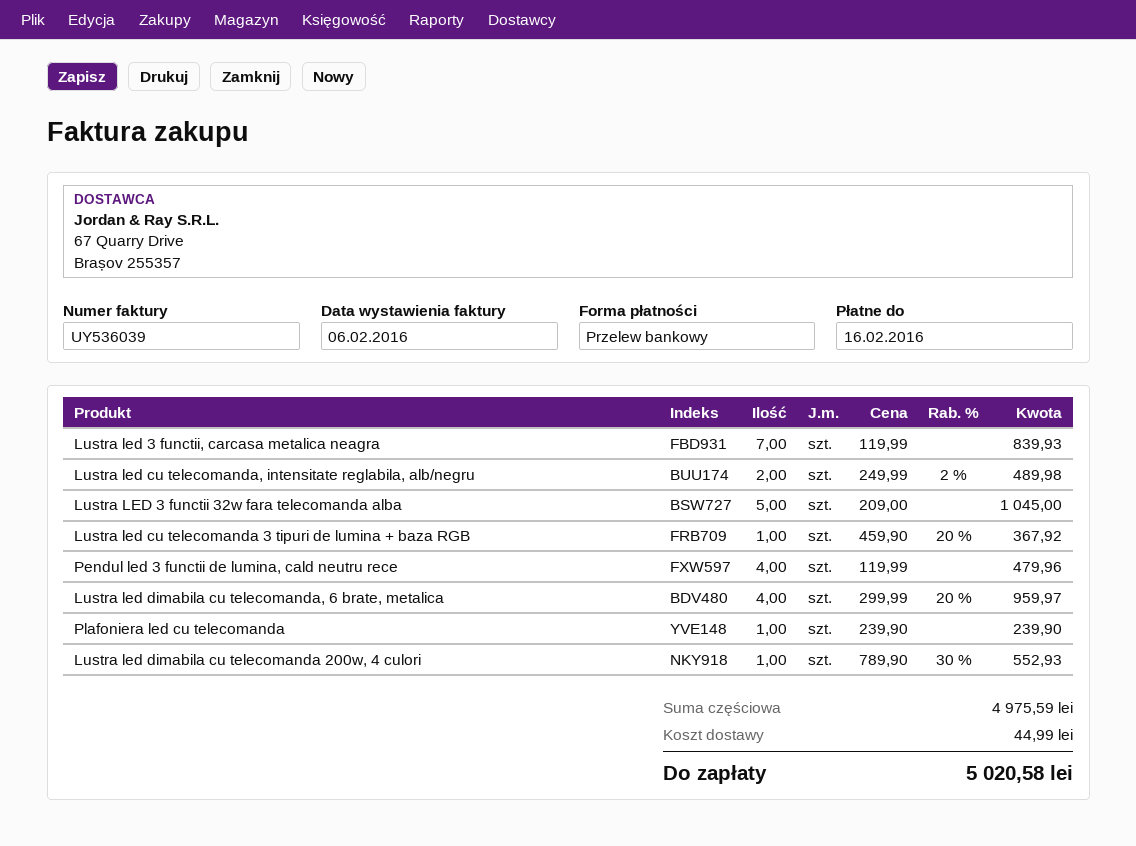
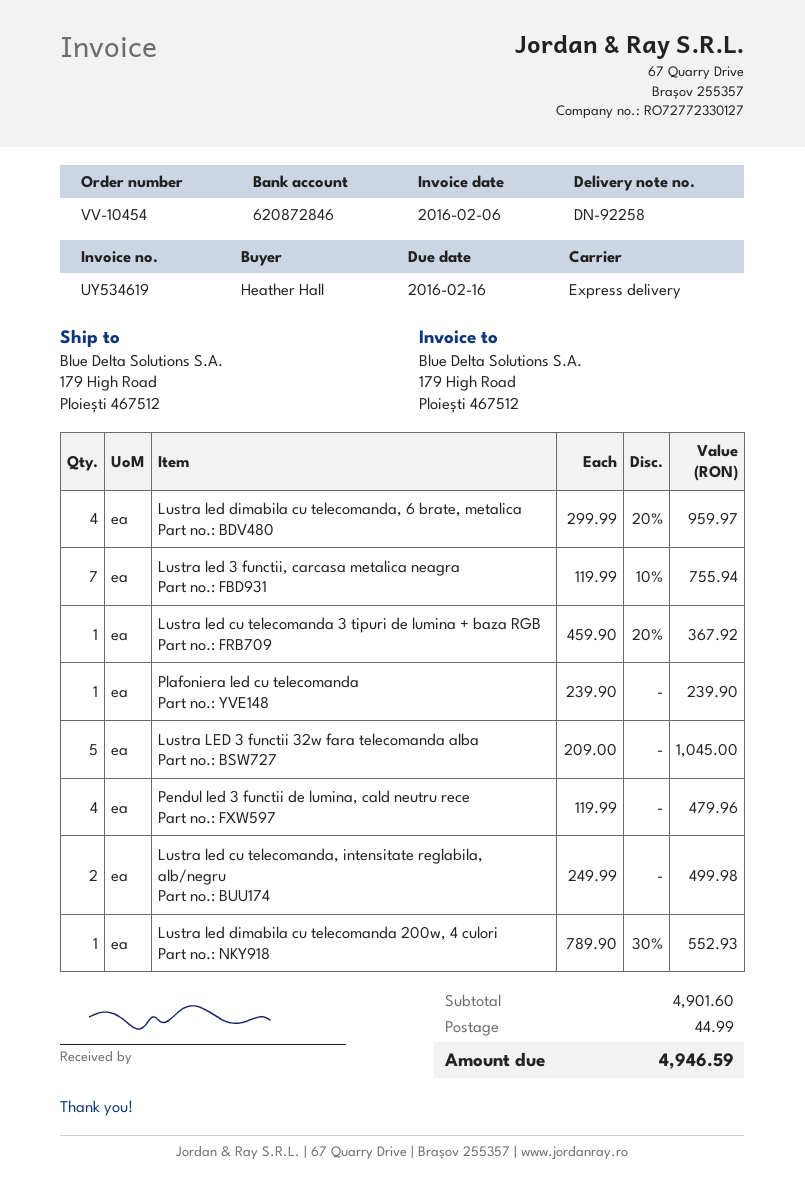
invoice number: UY536039 -> UY534619
Lustra led 3 functii, carcasa metalica neagra: 7 x 119.99 = 839.93 -> 7 x 119.99 - 10% = 755.94
Lustra led cu telecomanda, intensitate reglabila, alb/negru: 2 x 249.99 - 2% = 489.98 -> 2 x 249.99 = 499.98
subtotal: 4975.59 -> 4901.60
total: 5020.58 -> 4946.59

